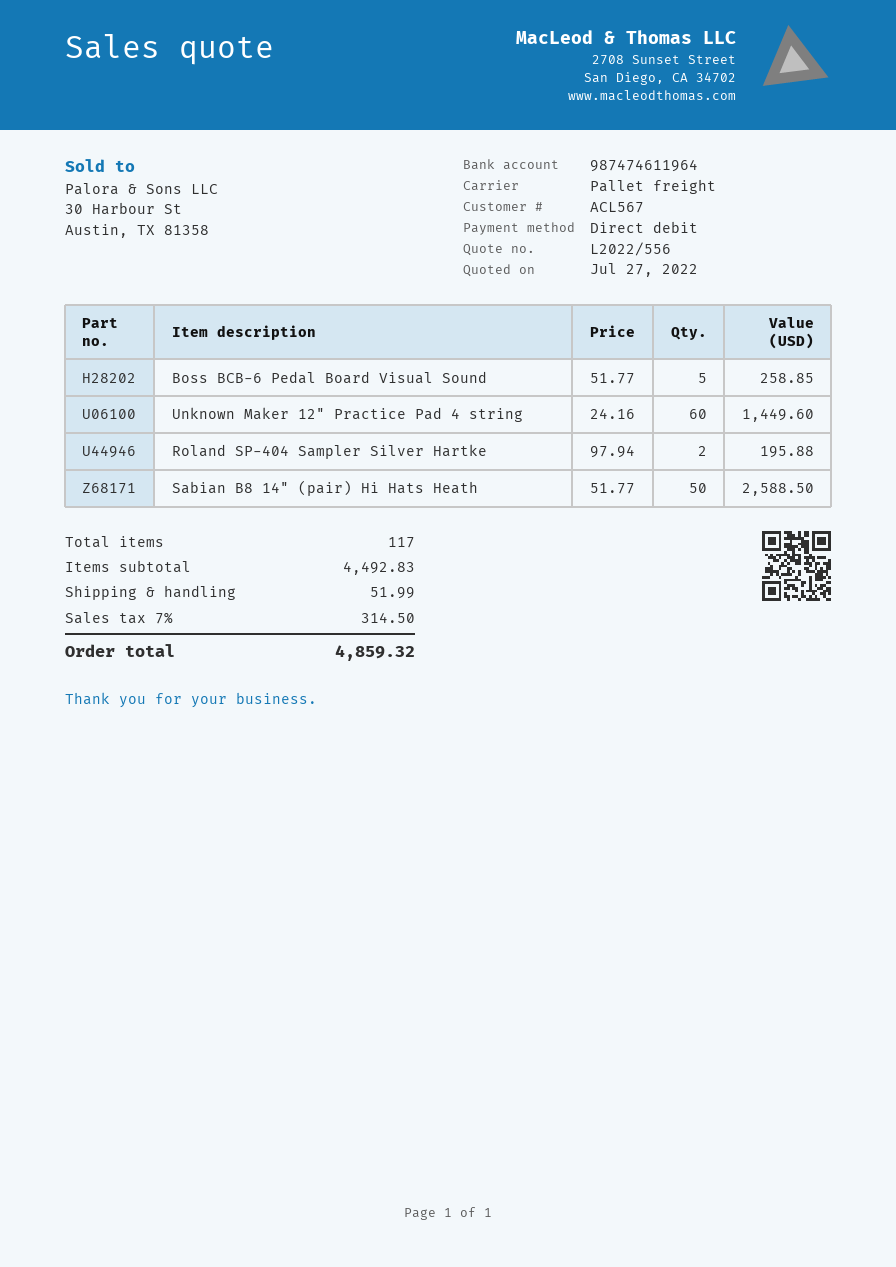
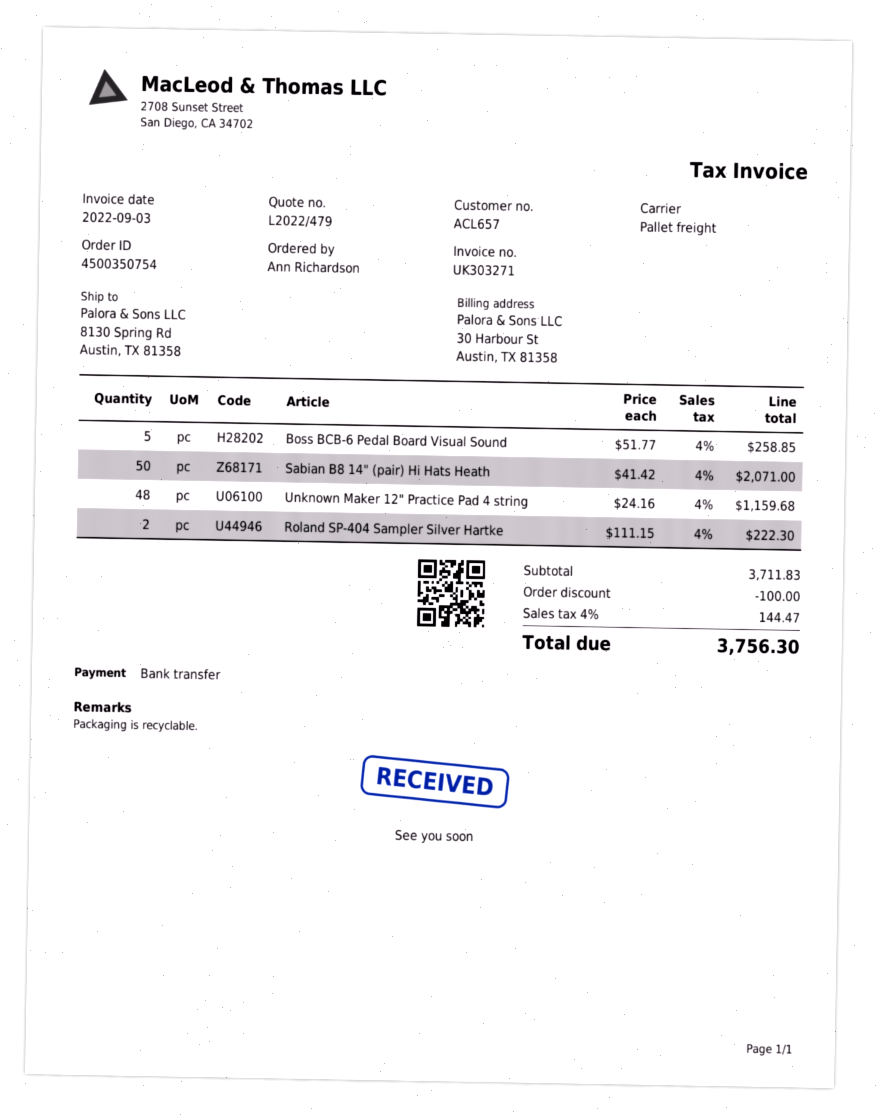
quote number: L2022/556 -> L2022/479
customer number: ACL567 -> ACL657
payment method: direct debit -> bank transfer
Unknown Maker 12" Practice Pad 4 string: 60 x 24.16 = 1449.60 -> 48 x 24.16 = 1159.68
Roland SP-404 Sampler Silver Hartke: 2 x 97.94 = 195.88 -> 2 x 111.15 = 222.30
Sabian B8 14" (pair) Hi Hats Heath: 50 x 51.77 = 2588.50 -> 50 x 41.42 = 2071.00
subtotal: 4492.83 -> 3711.83
discount: none -> 100.00
shipping: 51.99 -> none
tax: 7% = 314.50 -> 4% = 144.47
total: 4859.32 -> 3756.30

